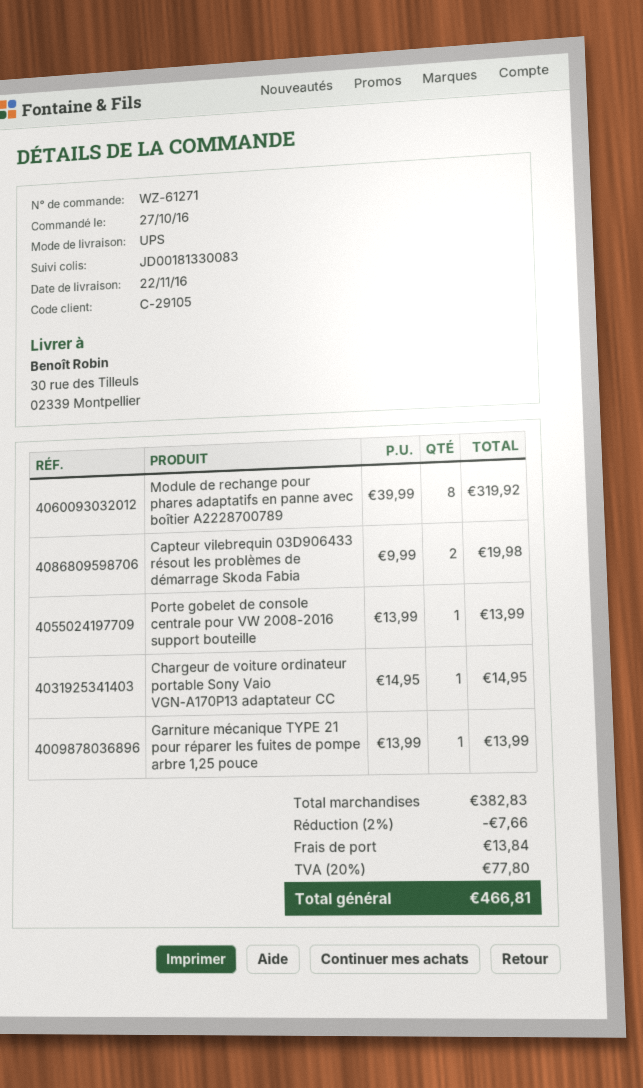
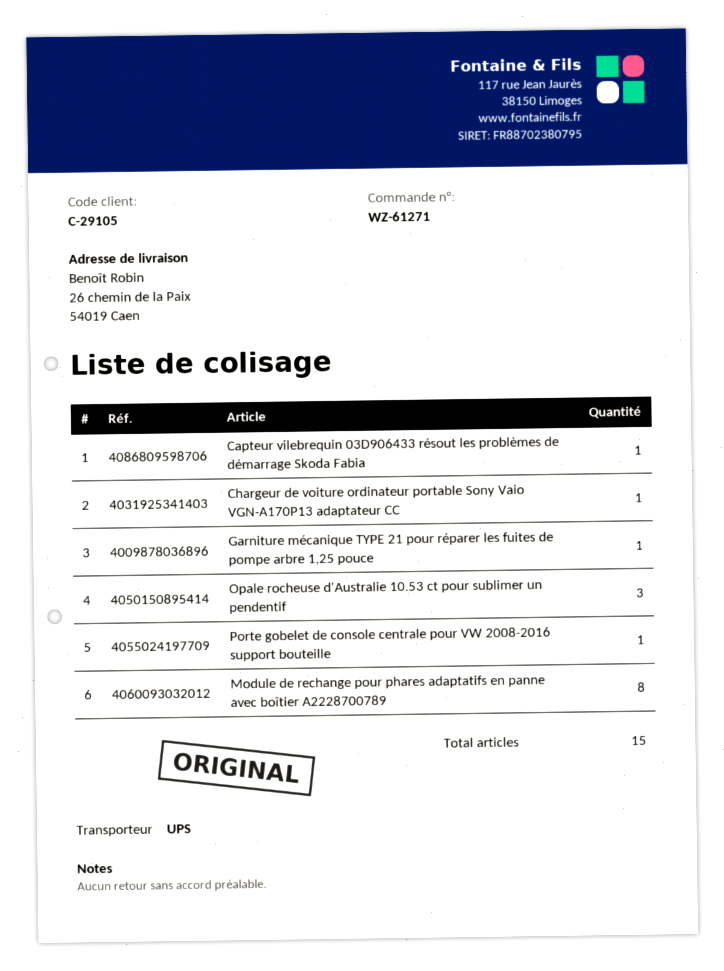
ship to: 30 rue des Tilleuls, 02339 Montpellier -> 26 chemin de la Paix, 54019 Caen
Capteur vilebrequin 03D906433 résout les problèmes de démarrage Skoda Fabia: 2 -> 1
Opale rocheuse d'Australie 10.53 ct pour sublimer un pendentif: none -> 3

